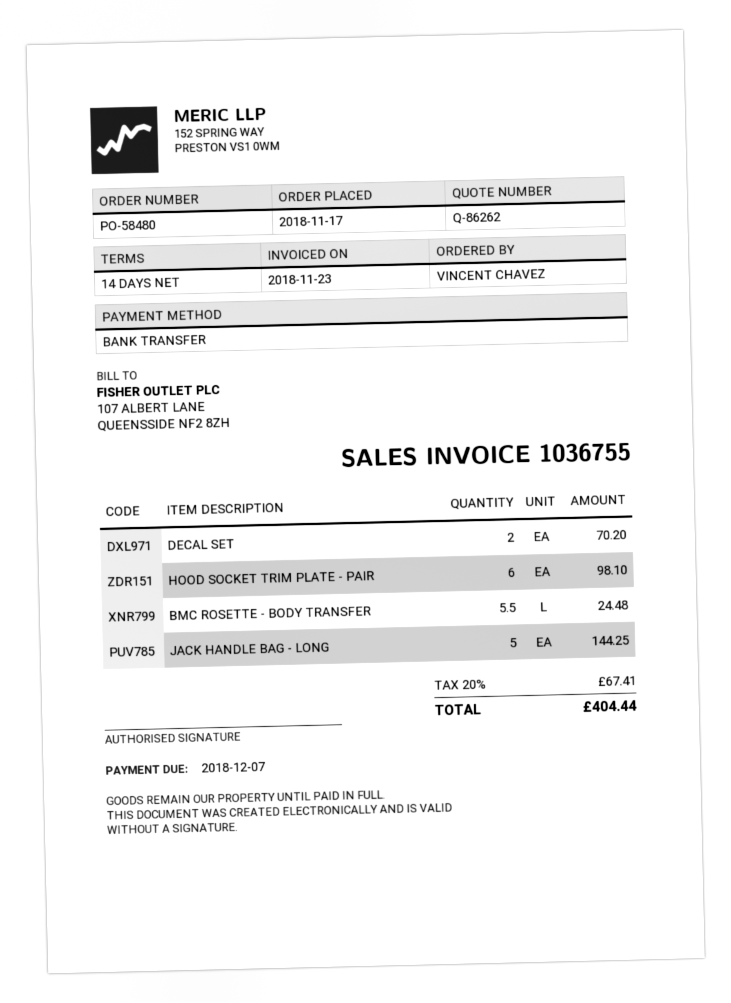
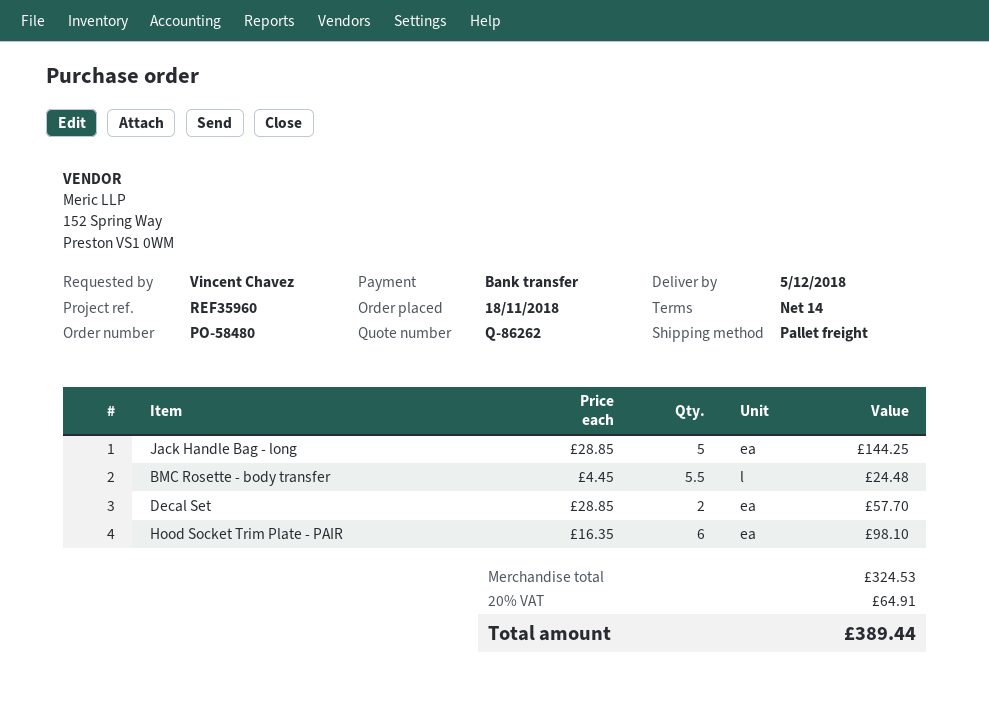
order date: 2018-11-17 -> 2018-11-18
DECAL SET: 2 for 70.20 -> 2 for 57.70
tax: 20% = 67.41 -> 20% = 64.91
total: 404.44 -> 389.44

